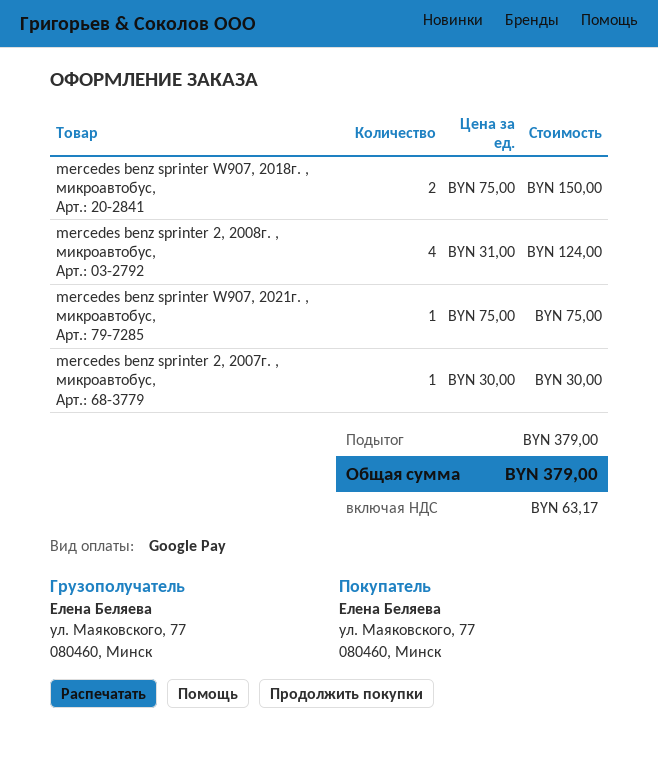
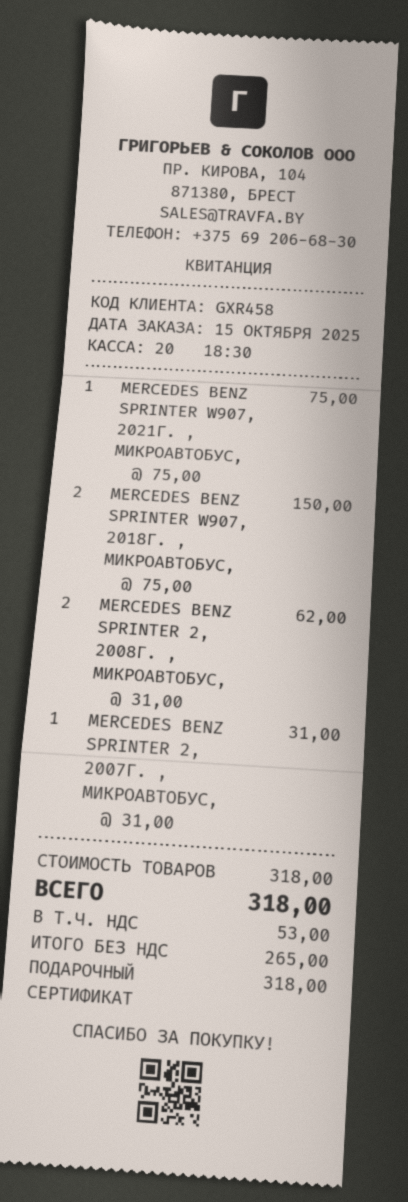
payment method: Google Pay -> gift card
mercedes benz sprinter 2, 2008г. , микроавтобус,: 4 x 31.00 = 124.00 -> 2 x 31.00 = 62.00
mercedes benz sprinter 2, 2007г. , микроавтобус,: 1 x 30.00 = 30.00 -> 1 x 31.00 = 31.00
subtotal: 379.00 -> 318.00
tax: 63.17 -> 53.00
total: 379.00 -> 318.00

